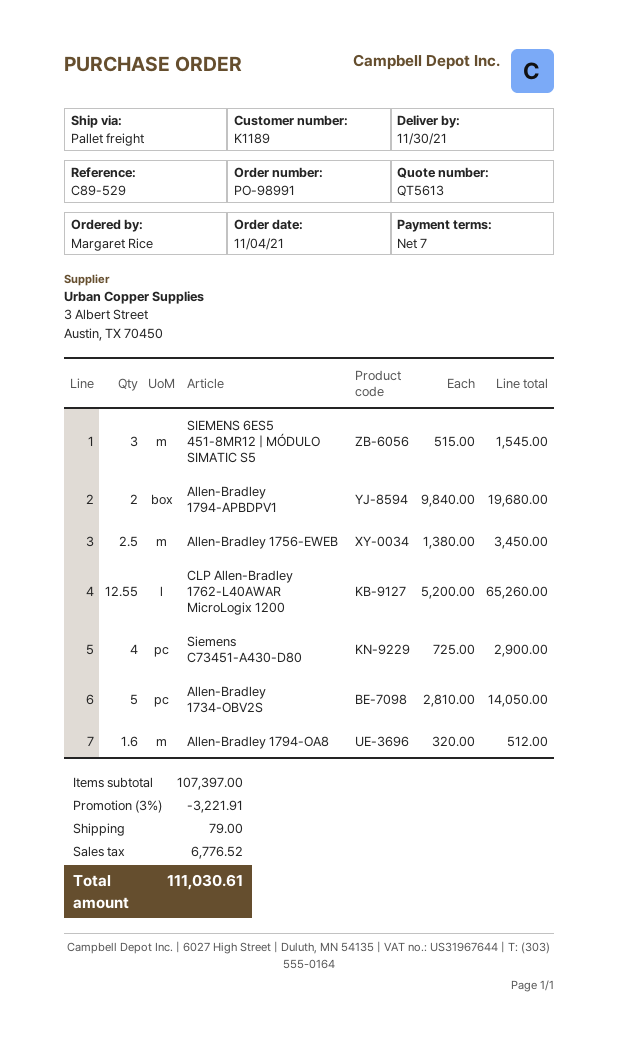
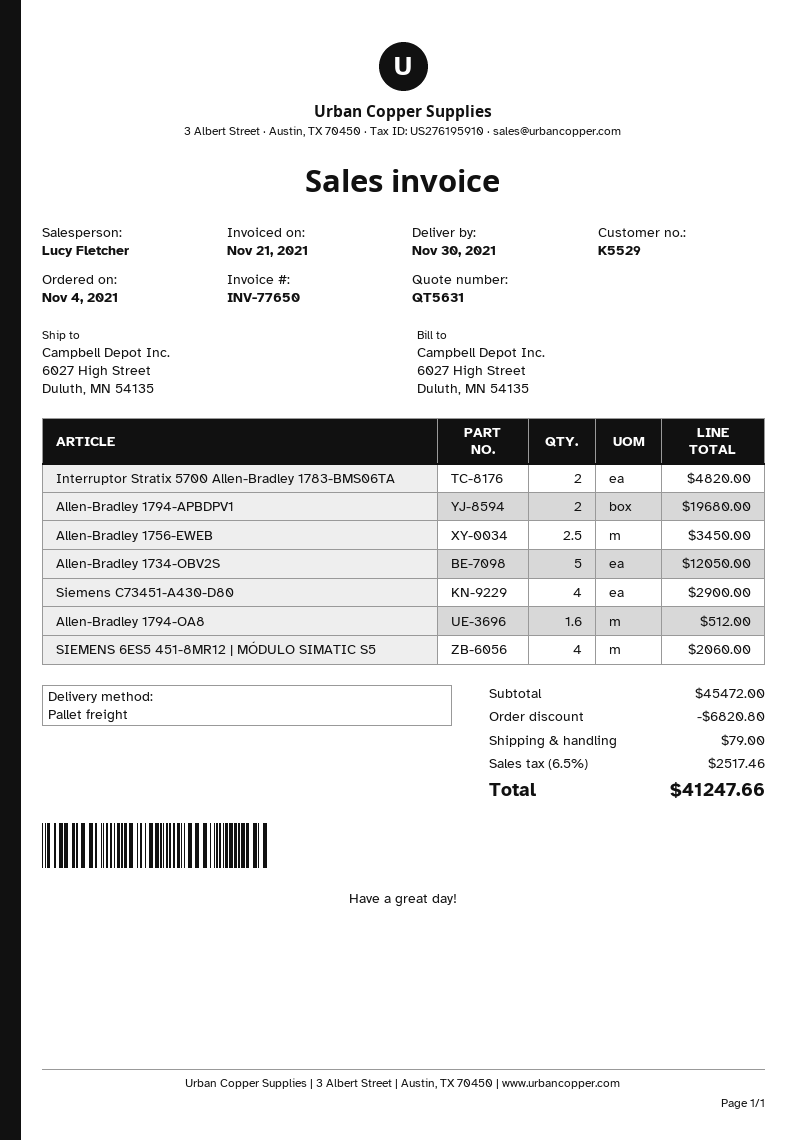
quote number: QT5613 -> QT5631
customer number: K1189 -> K5529
SIEMENS 6ES5 451-8MR12 | MÓDULO SIMATIC S5: 3 for 1545.00 -> 4 for 2060.00
CLP Allen-Bradley 1762-L40AWAR MicroLogix 1200: 12.55 for 65260.00 -> none
Allen-Bradley 1734-OBV2S: 5 for 14050.00 -> 5 for 12050.00
Interruptor Stratix 5700 Allen-Bradley 1783-BMS06TA: none -> 2 for 4820.00
subtotal: 107397.00 -> 45472.00
discount: 3221.91 -> 6820.80
tax: 6776.52 -> 2517.46
total: 111030.61 -> 41247.66

